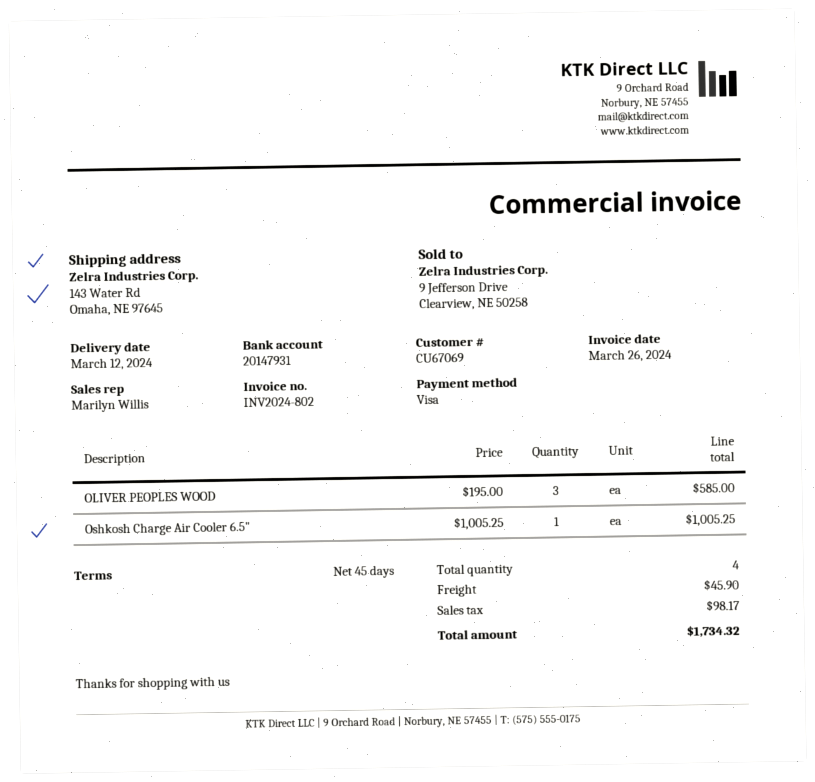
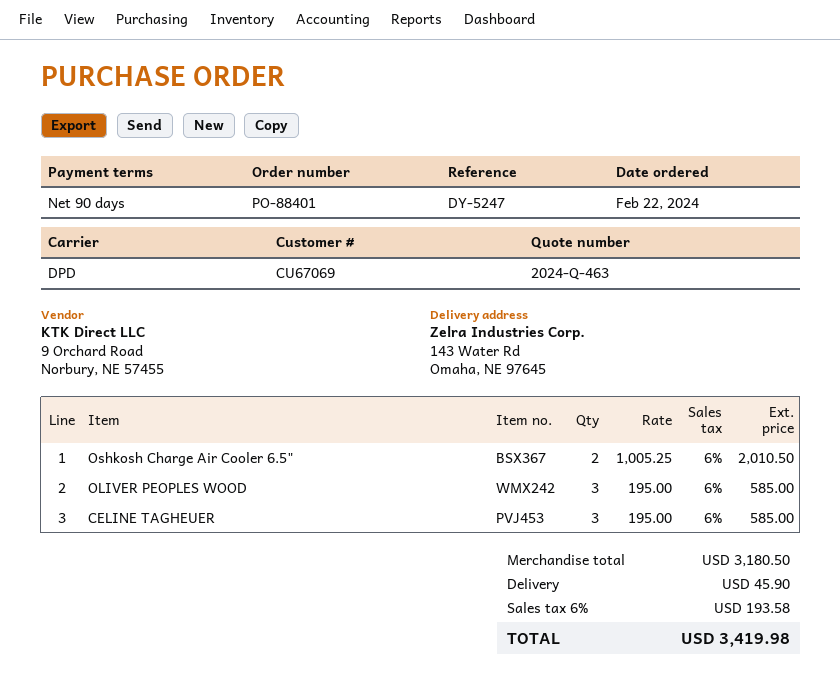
payment terms: 45 days -> 90 days
Oshkosh Charge Air Cooler 6.5": 1 x 1005.25 = 1005.25 -> 2 x 1005.25 = 2010.50
CELINE TAGHEUER: none -> 3 x 195.00 = 585.00
tax: 98.17 -> 193.58
total: 1734.32 -> 3419.98

